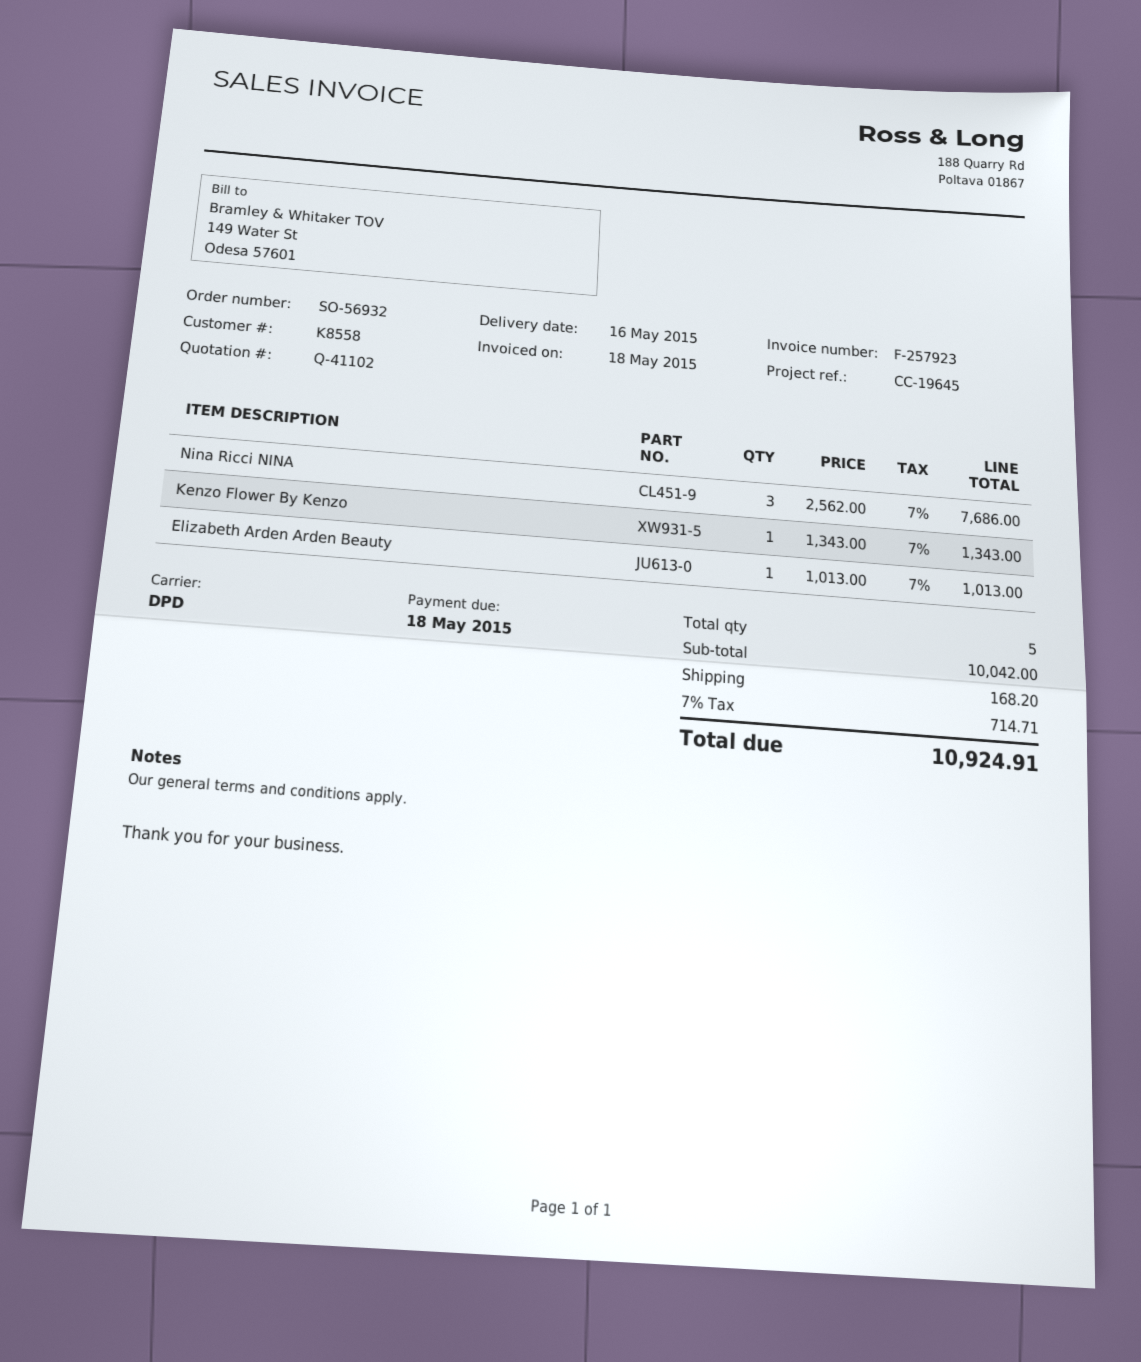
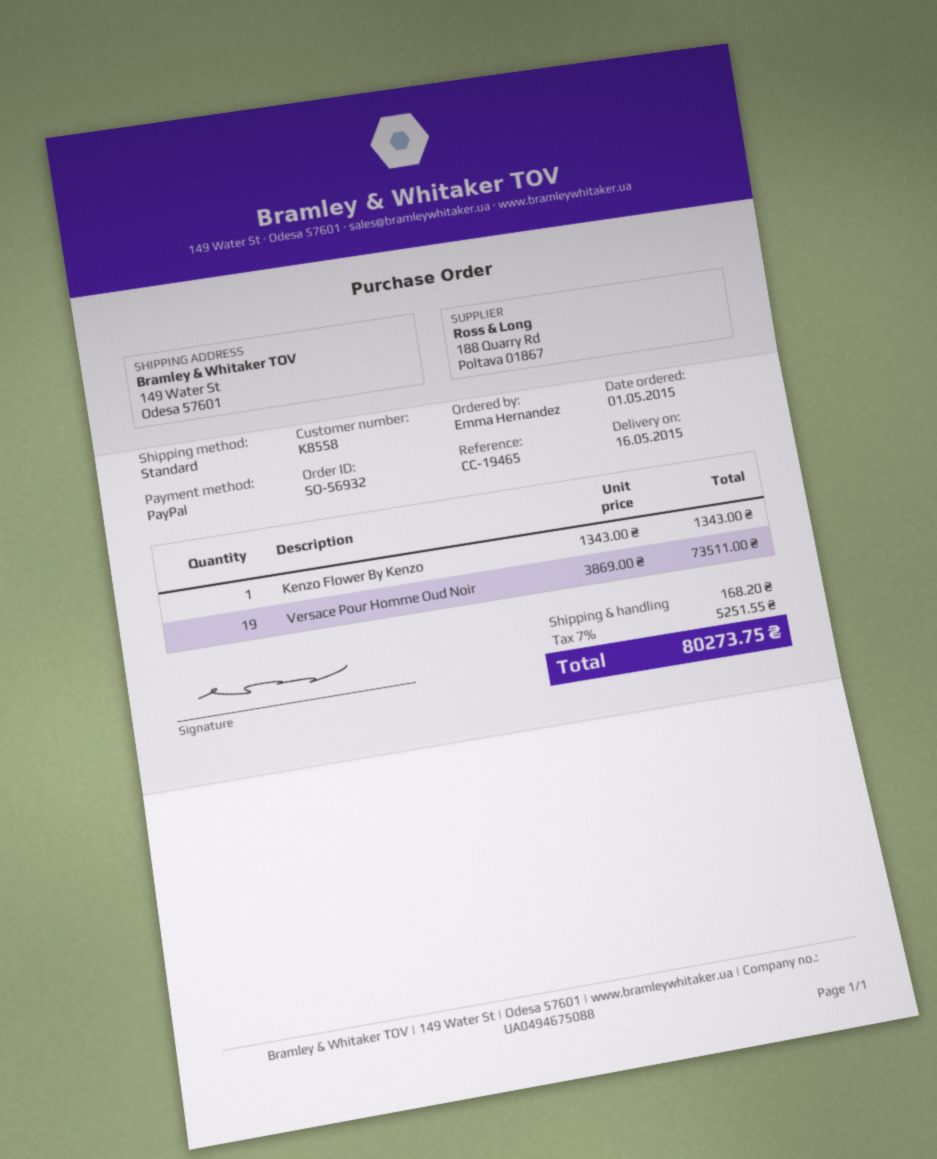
reference: CC-19645 -> CC-19465
shipping method: DPD -> standard
Nina Ricci NINA: 3 x 2562.00 = 7686.00 -> none
Elizabeth Arden Arden Beauty: 1 x 1013.00 = 1013.00 -> none
Versace Pour Homme Oud Noir: none -> 19 x 3869.00 = 73511.00
tax: 7% = 714.71 -> 7% = 5251.55
total: 10924.91 -> 80273.75

